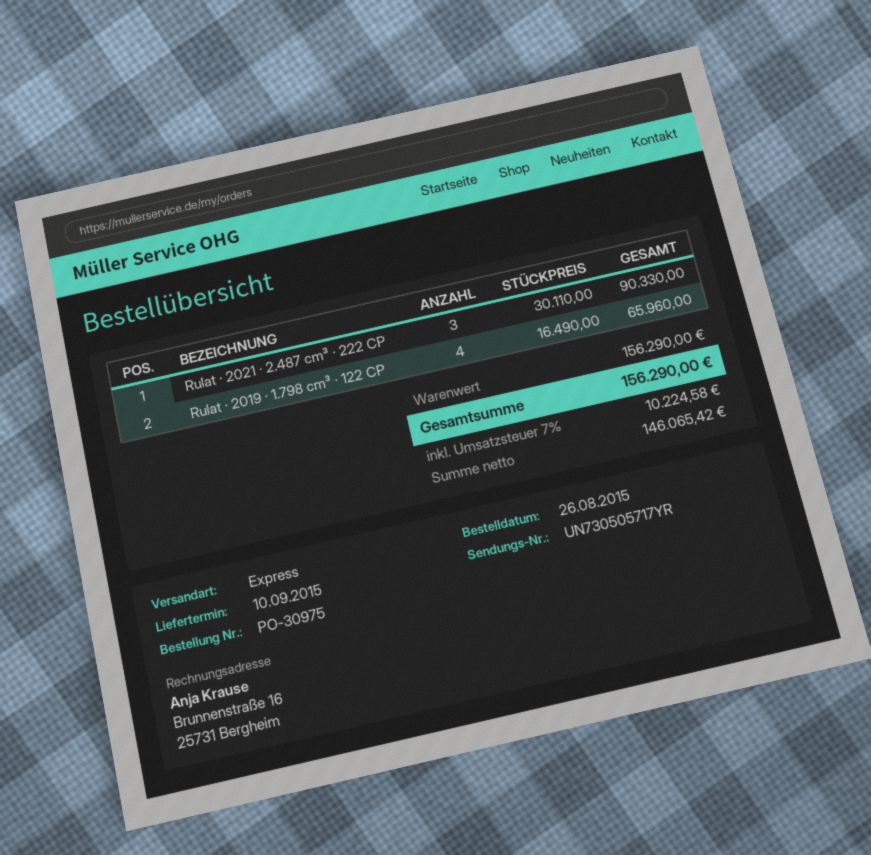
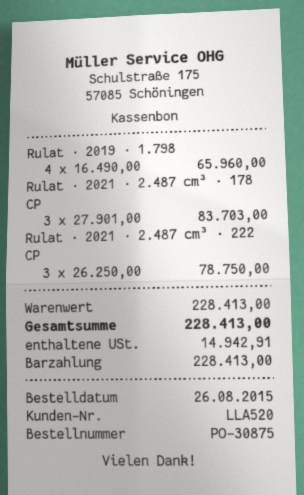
order number: PO-30975 -> PO-30875
Rulat · 2021 · 2.487 cm³ · 222 CP: 3 x 30110.00 = 90330.00 -> 3 x 26250.00 = 78750.00
Rulat · 2021 · 2.487 cm³ · 178 CP: none -> 3 x 27901.00 = 83703.00
subtotal: 156290.00 -> 228413.00
tax: 10224.58 -> 14942.91
total: 156290.00 -> 228413.00

